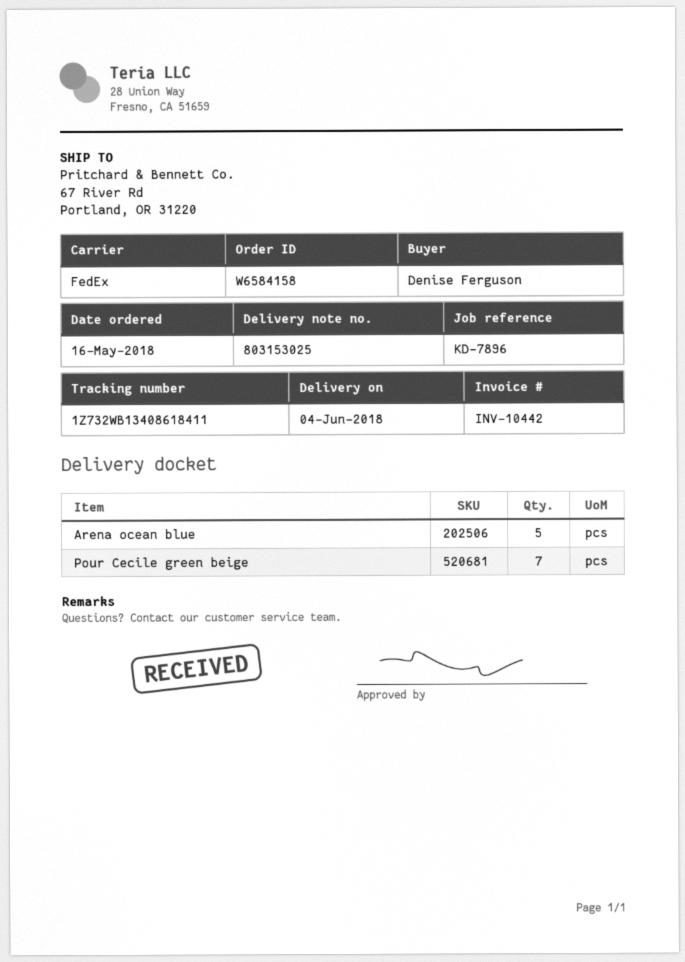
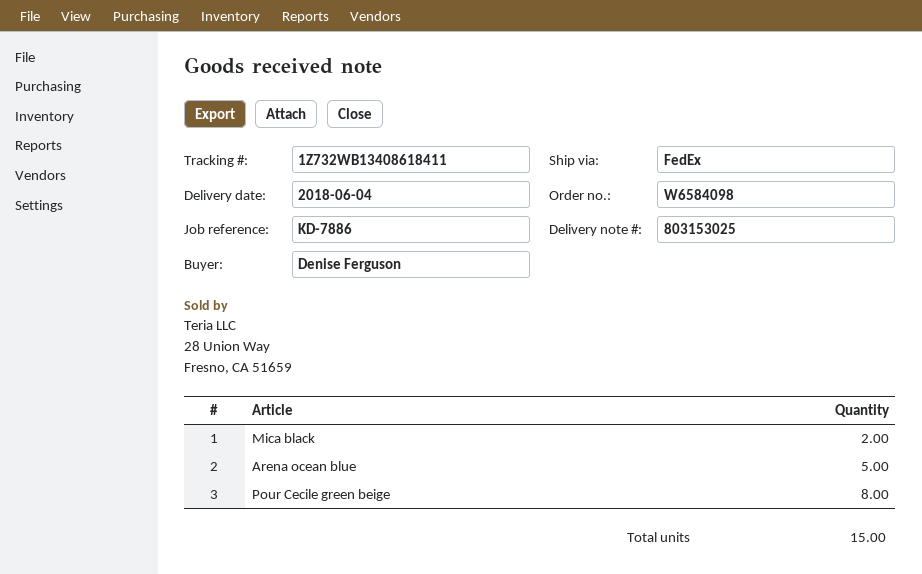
order number: W6584158 -> W6584098
reference: KD-7896 -> KD-7886
Pour Cecile green beige: 7 -> 8
Mica black: none -> 2

